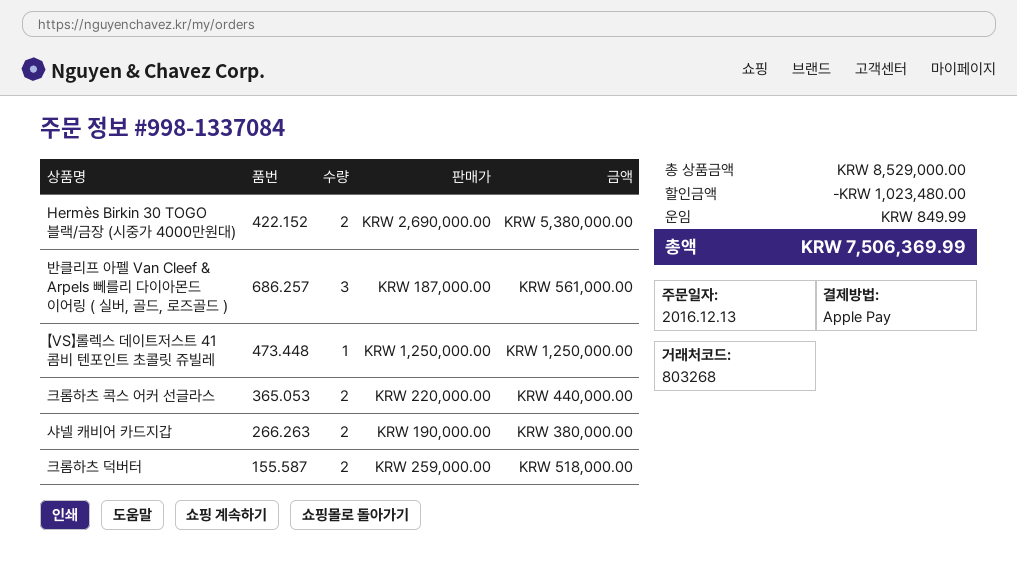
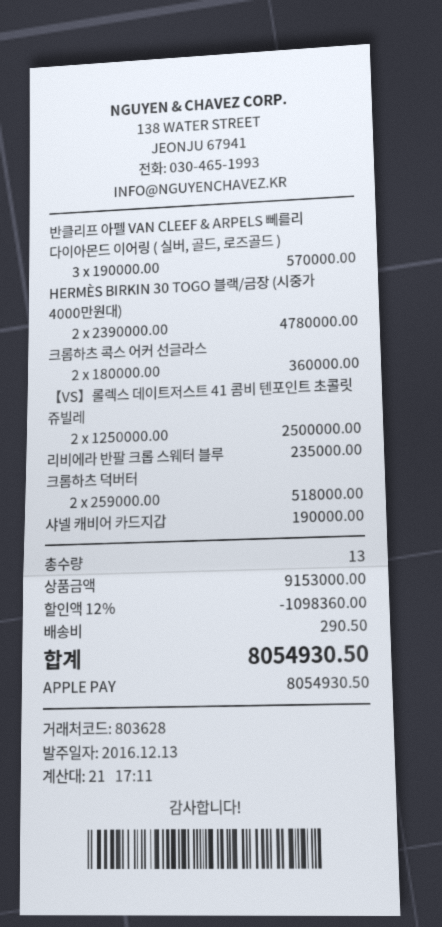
customer number: 803268 -> 803628
Hermès Birkin 30 TOGO 블랙/금장 (시중가 4000만원대): 2 x 2690000.00 = 5380000.00 -> 2 x 2390000.00 = 4780000.00
반클리프 아펠 Van Cleef & Arpels 뻬를리 다이아몬드 이어링 ( 실버, 골드, 로즈골드 ): 3 x 187000.00 = 561000.00 -> 3 x 190000.00 = 570000.00
【VS】롤렉스 데이트저스트 41 콤비 텐포인트 초콜릿 쥬빌레: 1 x 1250000.00 = 1250000.00 -> 2 x 1250000.00 = 2500000.00
크롬하츠 콕스 어커 선글라스: 2 x 220000.00 = 440000.00 -> 2 x 180000.00 = 360000.00
샤넬 캐비어 카드지갑: 2 x 190000.00 = 380000.00 -> 1 x 190000.00 = 190000.00
리비에라 반팔 크롭 스웨터 블루: none -> 1 x 235000.00 = 235000.00
subtotal: 8529000.00 -> 9153000.00
discount: 1023480.00 -> 1098360.00
shipping: 849.99 -> 290.50
total: 7506369.99 -> 8054930.50

